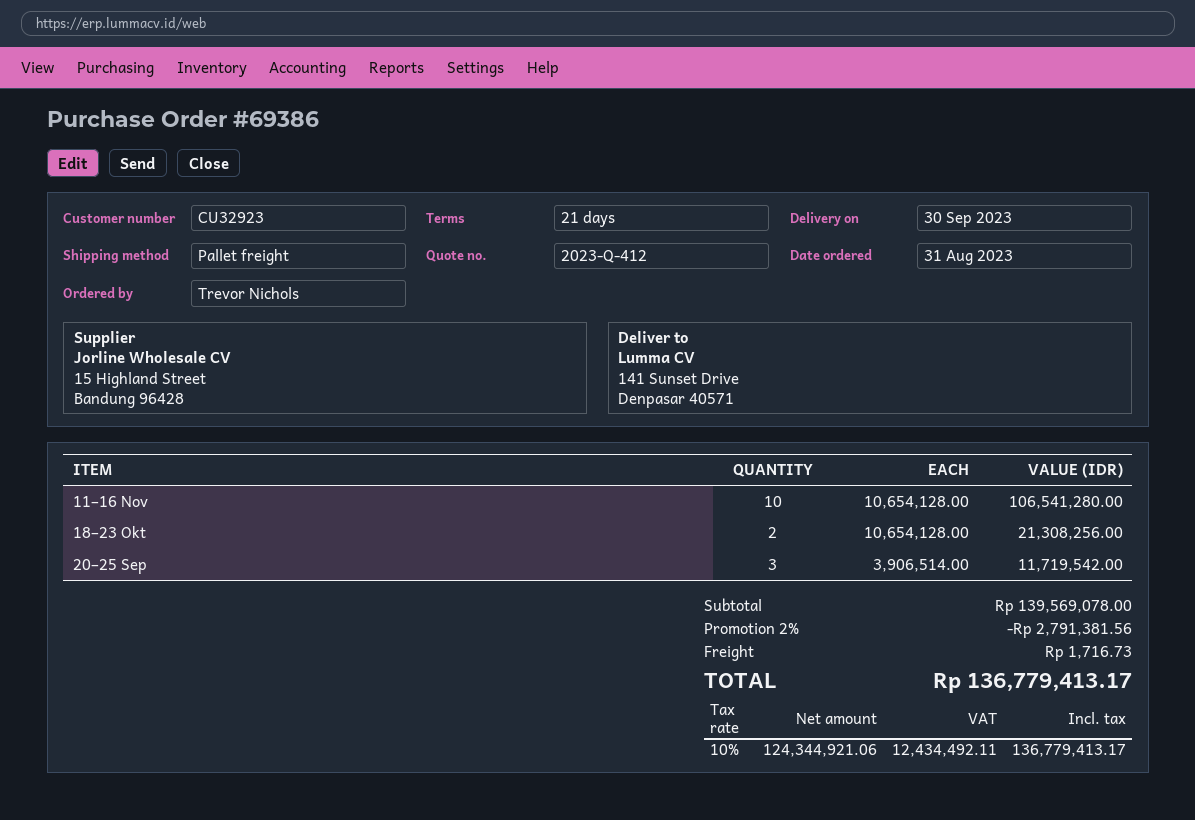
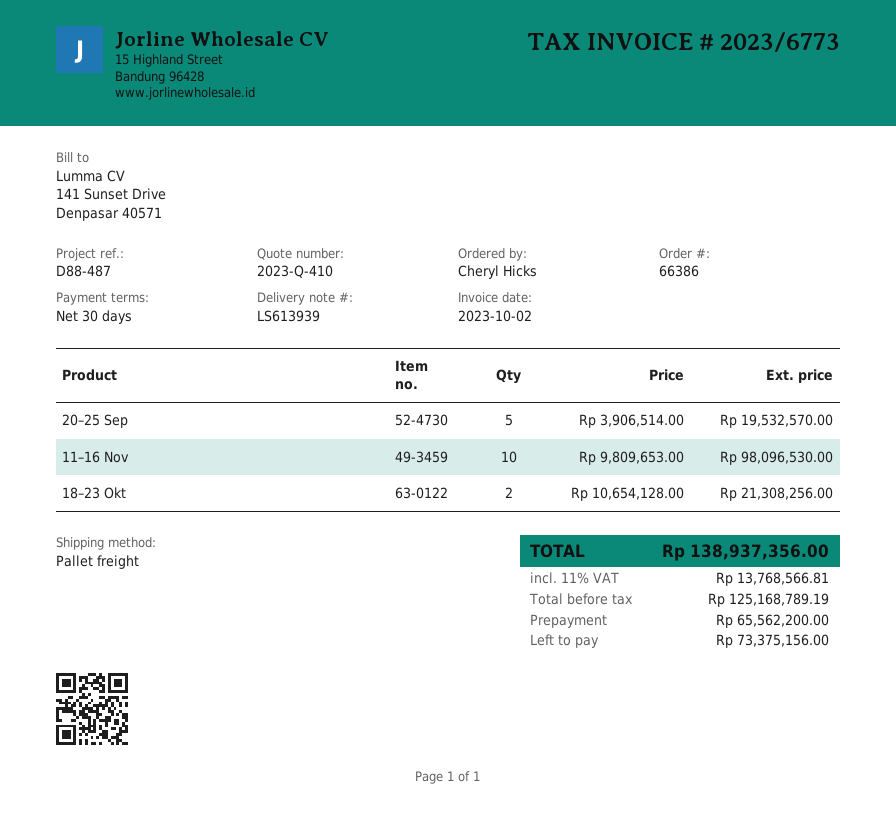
quote number: 2023-Q-412 -> 2023-Q-410
order number: 69386 -> 66386
payment terms: 21 days -> 30 days
ordered by: Trevor Nichols -> Cheryl Hicks
11–16 Nov: 10 x 10654128.00 = 106541280.00 -> 10 x 9809653.00 = 98096530.00
20–25 Sep: 3 x 3906514.00 = 11719542.00 -> 5 x 3906514.00 = 19532570.00
discount: 2% = 2791381.56 -> none
shipping: 1716.73 -> none
net: 124344921.06 -> 125168789.19
tax: 10% = 12434492.11 -> 11% = 13768566.81
total: 136779413.17 -> 138937356.00

